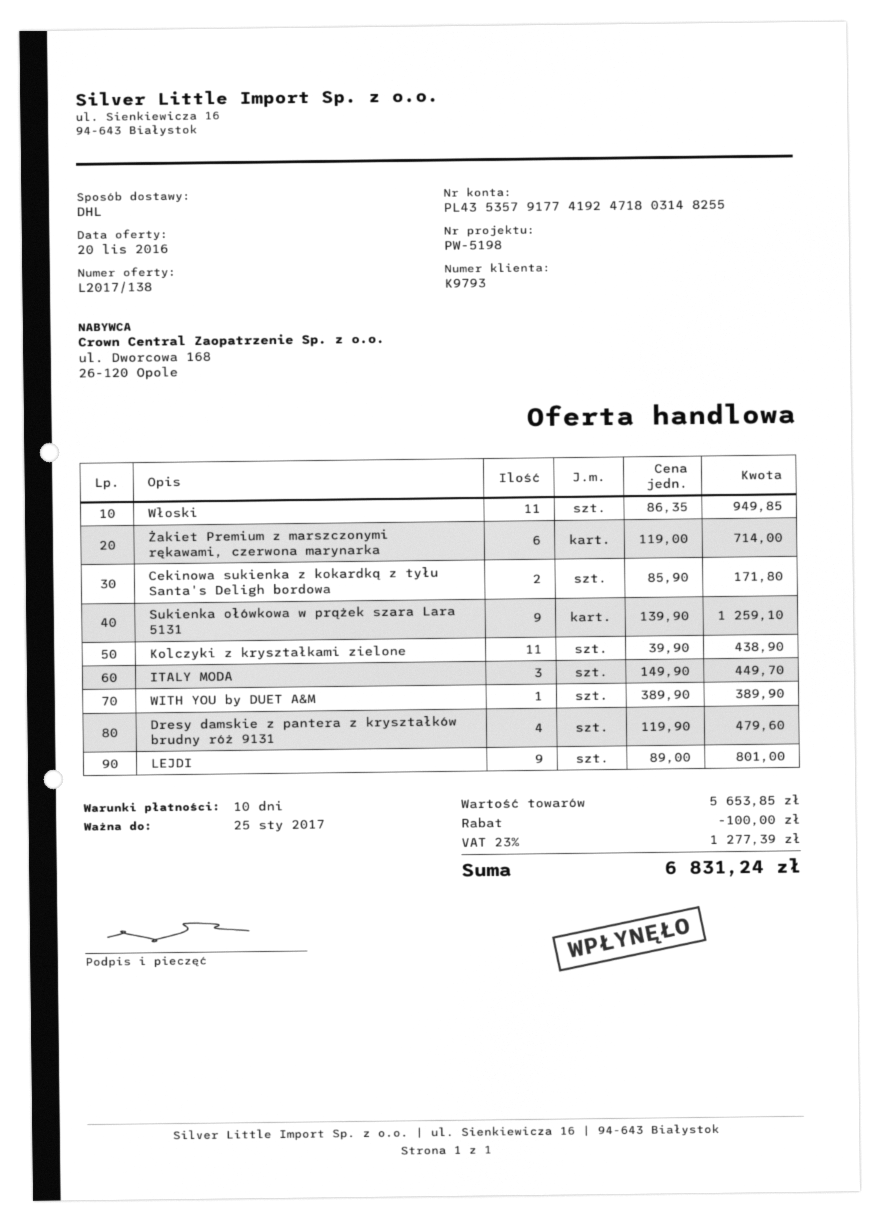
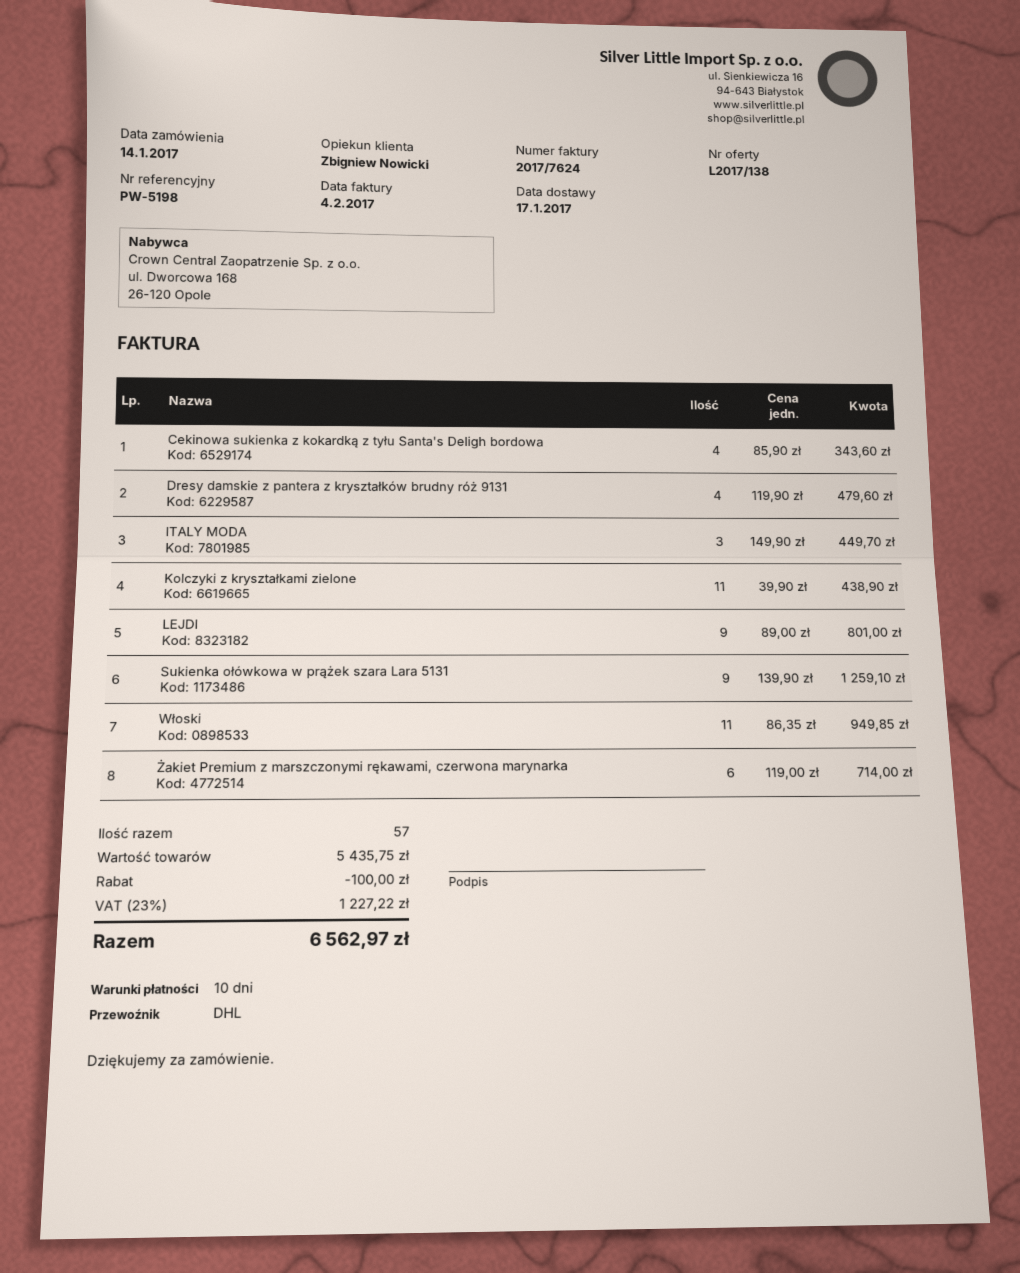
Cekinowa sukienka z kokardką z tyłu Santa's Deligh bordowa: 2 x 85.90 = 171.80 -> 4 x 85.90 = 343.60
WITH YOU by DUET A&M: 1 x 389.90 = 389.90 -> none
subtotal: 5653.85 -> 5435.75
tax: 23% = 1277.39 -> 23% = 1227.22
total: 6831.24 -> 6562.97

